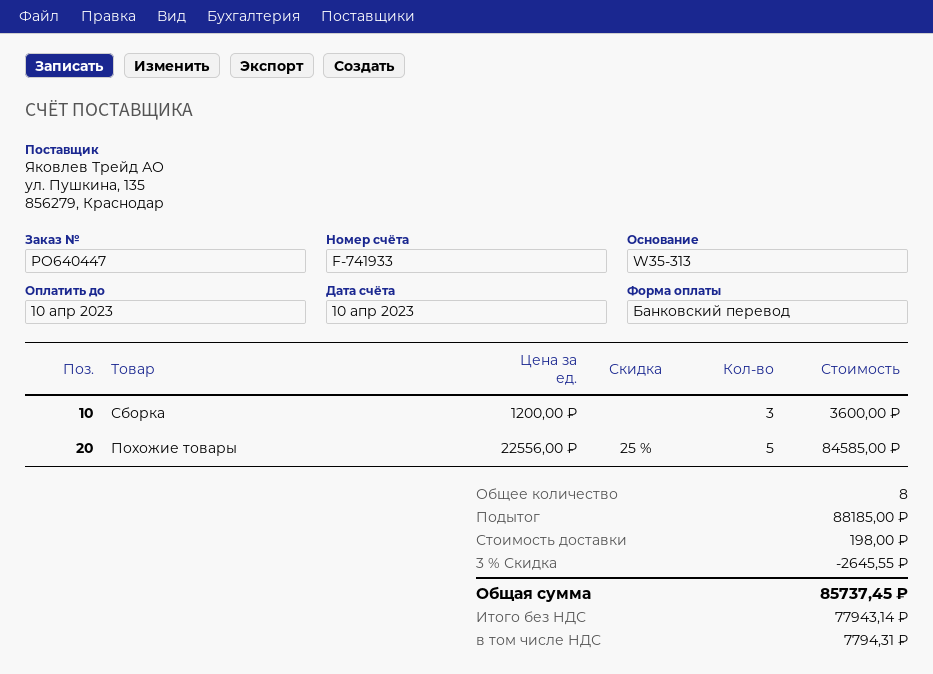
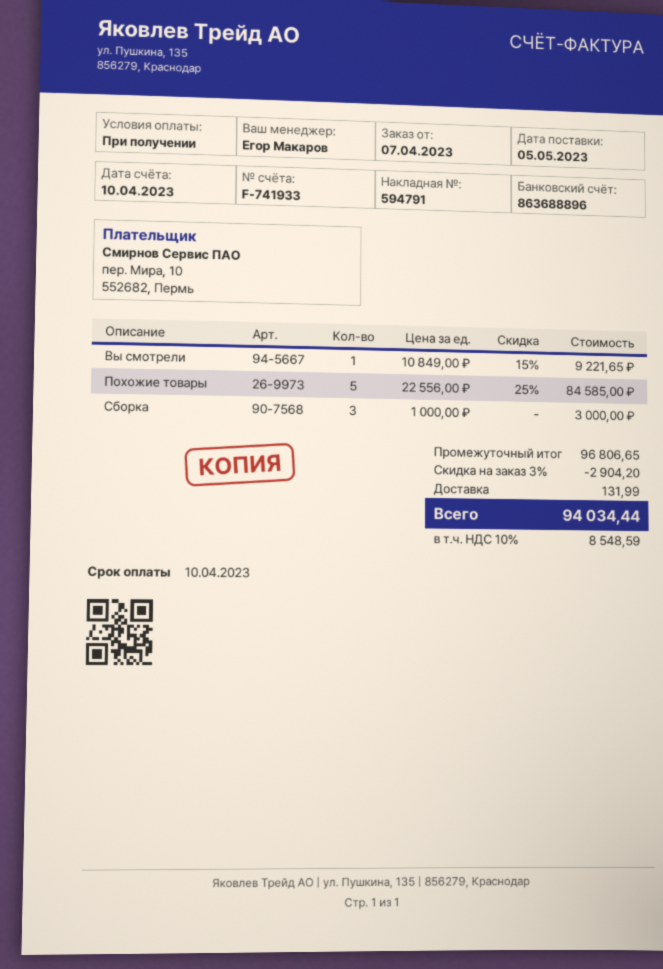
Сборка: 3 x 1200.00 = 3600.00 -> 3 x 1000.00 = 3000.00
Вы смотрели: none -> 1 x 10849.00 - 15% = 9221.65
subtotal: 88185.00 -> 96806.65
discount: 3% = 2645.55 -> 3% = 2904.20
shipping: 198.00 -> 131.99
tax: 7794.31 -> 8548.59
total: 85737.45 -> 94034.44

